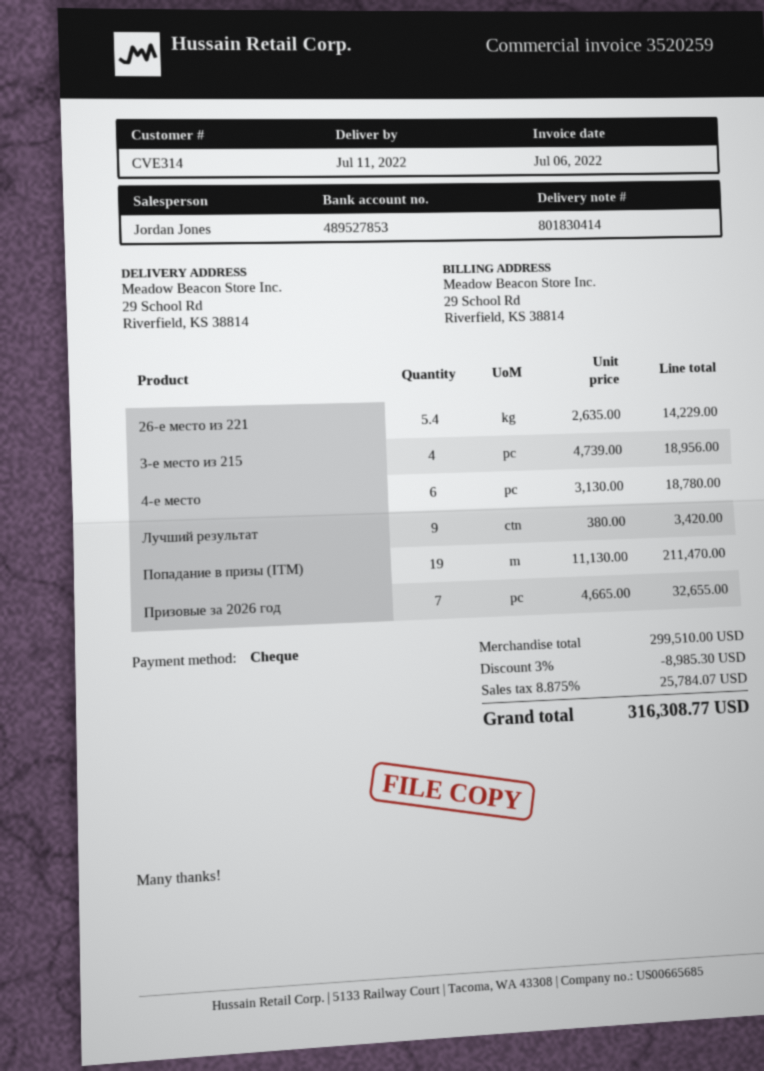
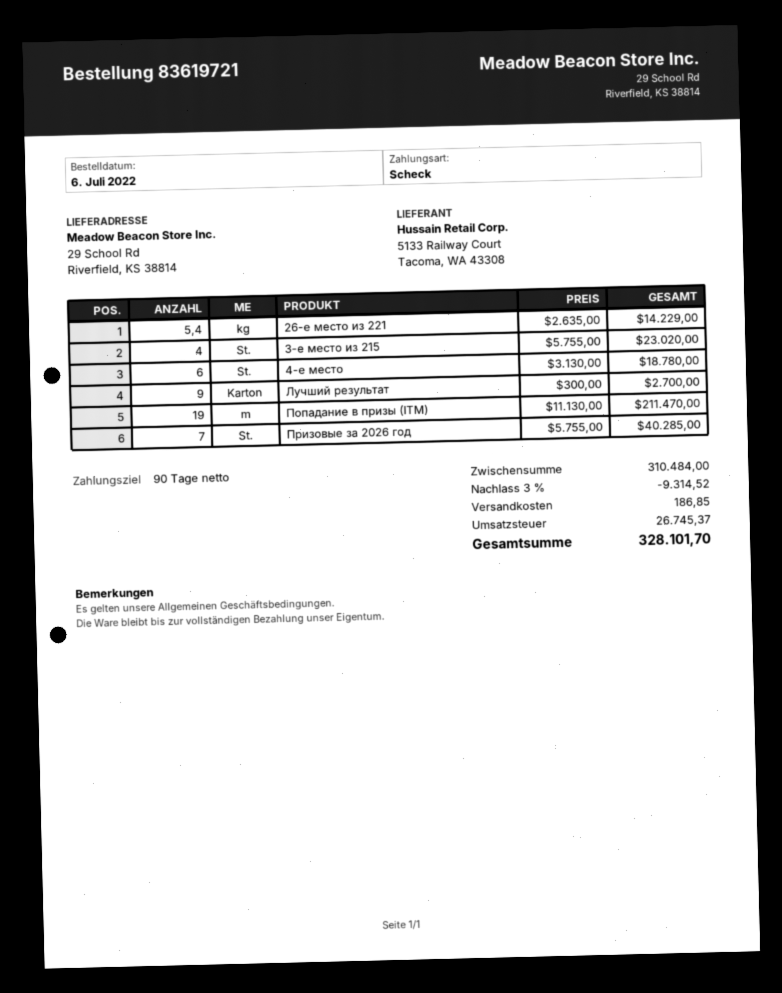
3-е место из 215: 4 x 4739.00 = 18956.00 -> 4 x 5755.00 = 23020.00
Лучший результат: 9 x 380.00 = 3420.00 -> 9 x 300.00 = 2700.00
Призовые за 2026 год: 7 x 4665.00 = 32655.00 -> 7 x 5755.00 = 40285.00
subtotal: 299510.00 -> 310484.00
discount: 3% = 8985.30 -> 3% = 9314.52
shipping: none -> 186.85
tax: 25784.07 -> 26745.37
total: 316308.77 -> 328101.70

